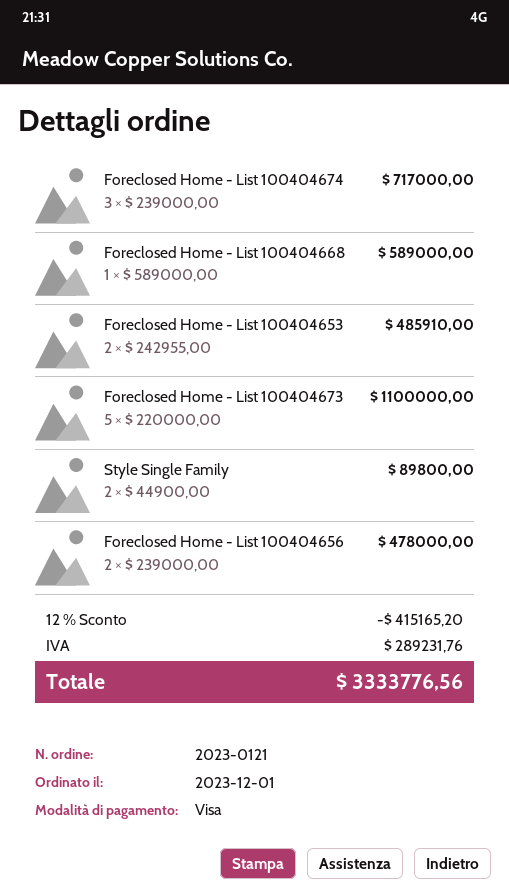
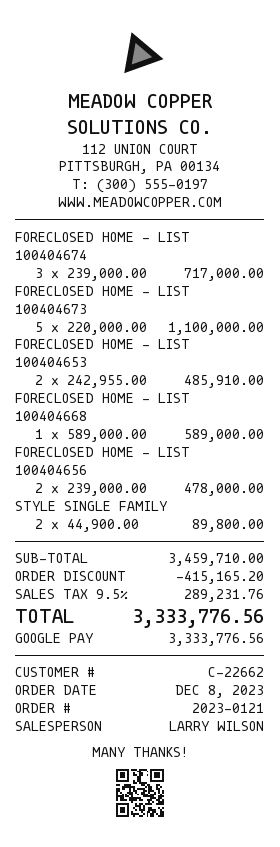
order date: 2023-12-01 -> 2023-12-08
payment method: Visa -> Google Pay

